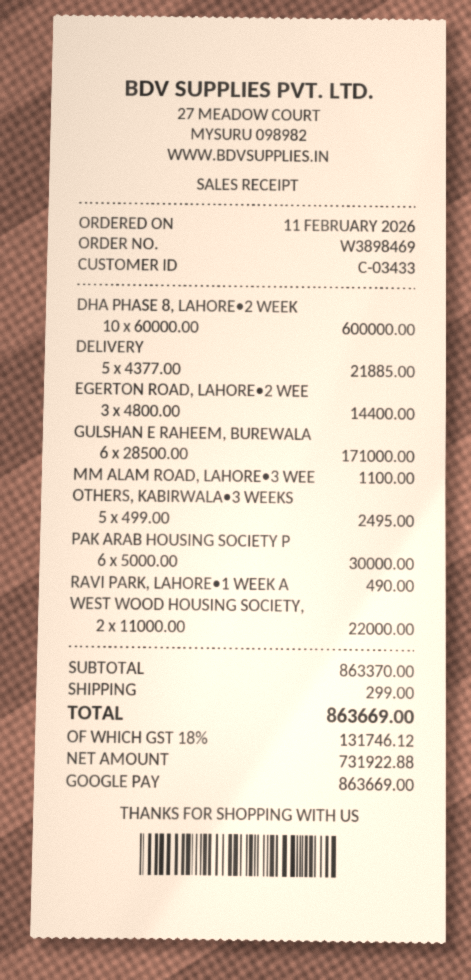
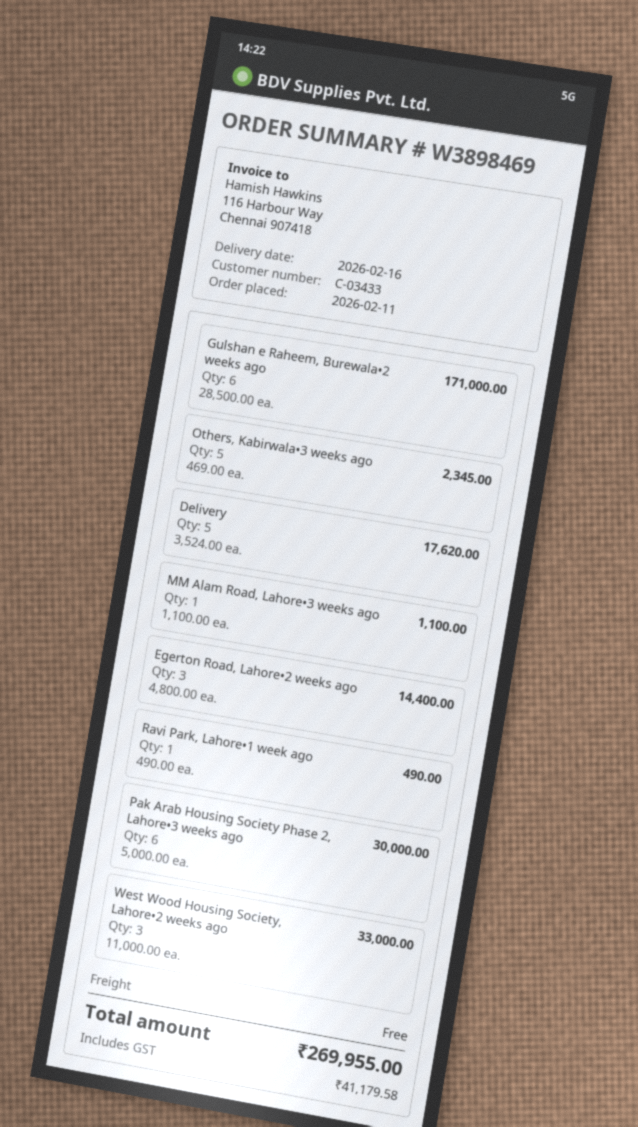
DHA PHASE 8, LAHORE•2 WEEK: 10 x 60000.00 = 600000.00 -> none
DELIVERY: 5 x 4377.00 = 21885.00 -> 5 x 3524.00 = 17620.00
OTHERS, KABIRWALA•3 WEEKS: 5 x 499.00 = 2495.00 -> 5 x 469.00 = 2345.00
WEST WOOD HOUSING SOCIETY,: 2 x 11000.00 = 22000.00 -> 3 x 11000.00 = 33000.00
shipping: 299.00 -> 0.00
tax: 131746.12 -> 41179.58
total: 863669.00 -> 269955.00

